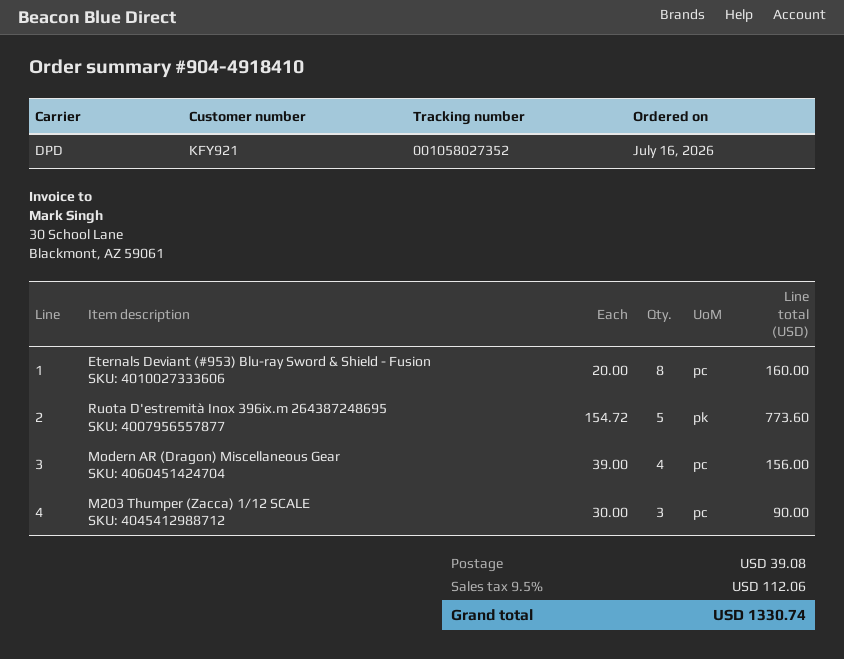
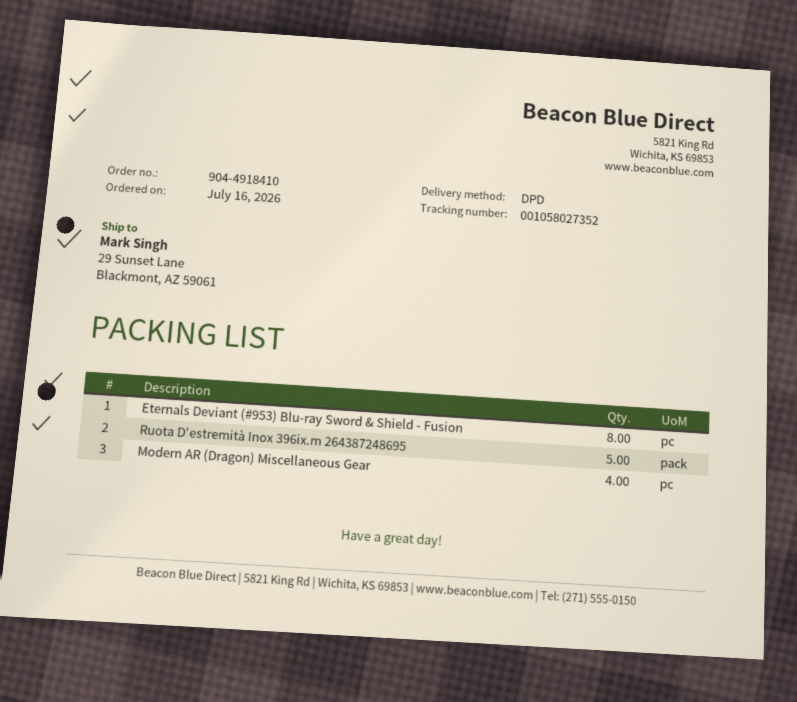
M203 Thumper (Zacca) 1/12 SCALE: 3 -> none

